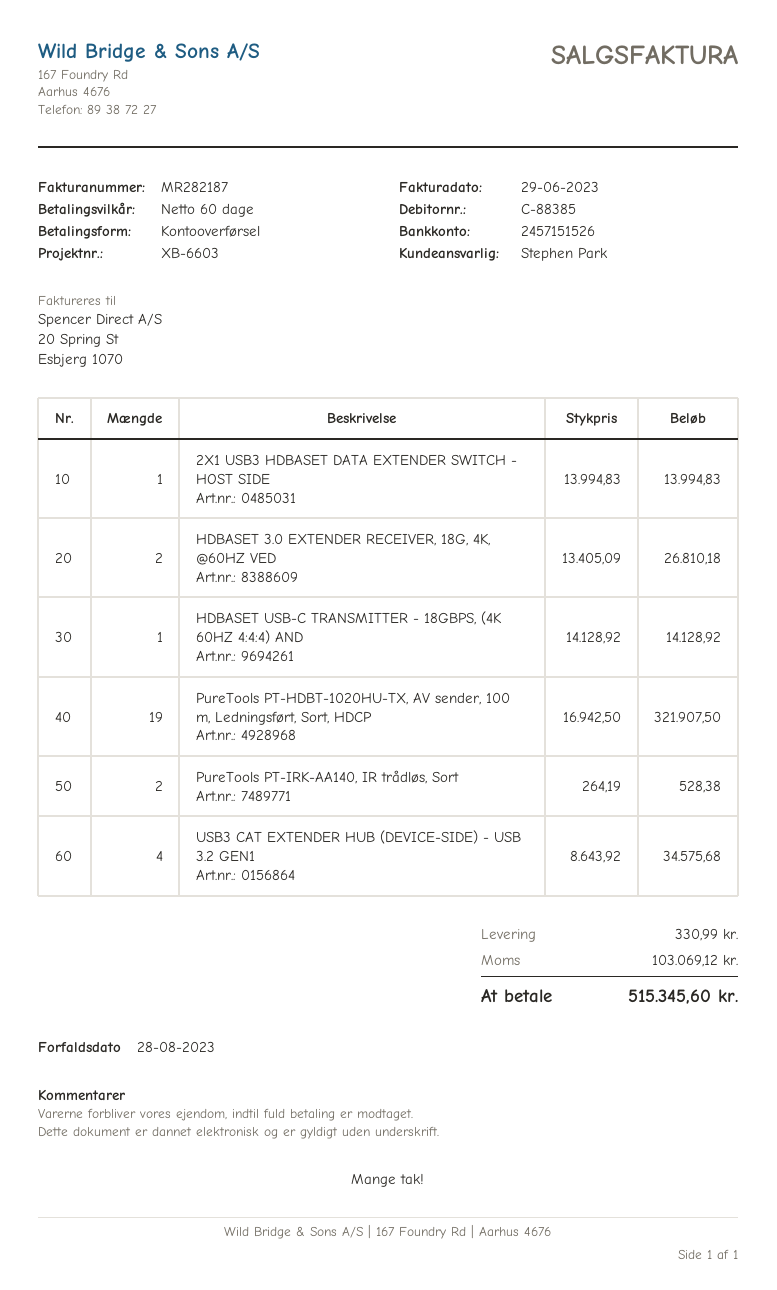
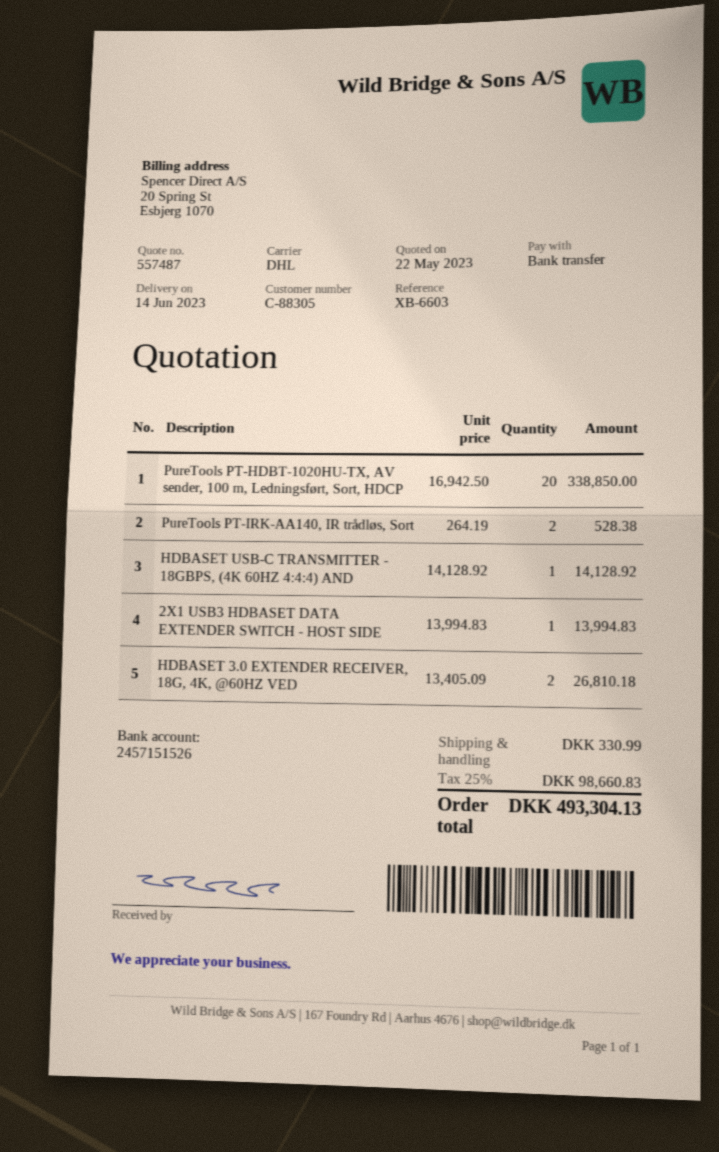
customer number: C-88385 -> C-88305
PureTools PT-HDBT-1020HU-TX, AV sender, 100 m, Ledningsført, Sort, HDCP: 19 x 16942.50 = 321907.50 -> 20 x 16942.50 = 338850.00
USB3 CAT EXTENDER HUB (DEVICE-SIDE) - USB 3.2 GEN1: 4 x 8643.92 = 34575.68 -> none
tax: 103069.12 -> 98660.83
total: 515345.60 -> 493304.13

